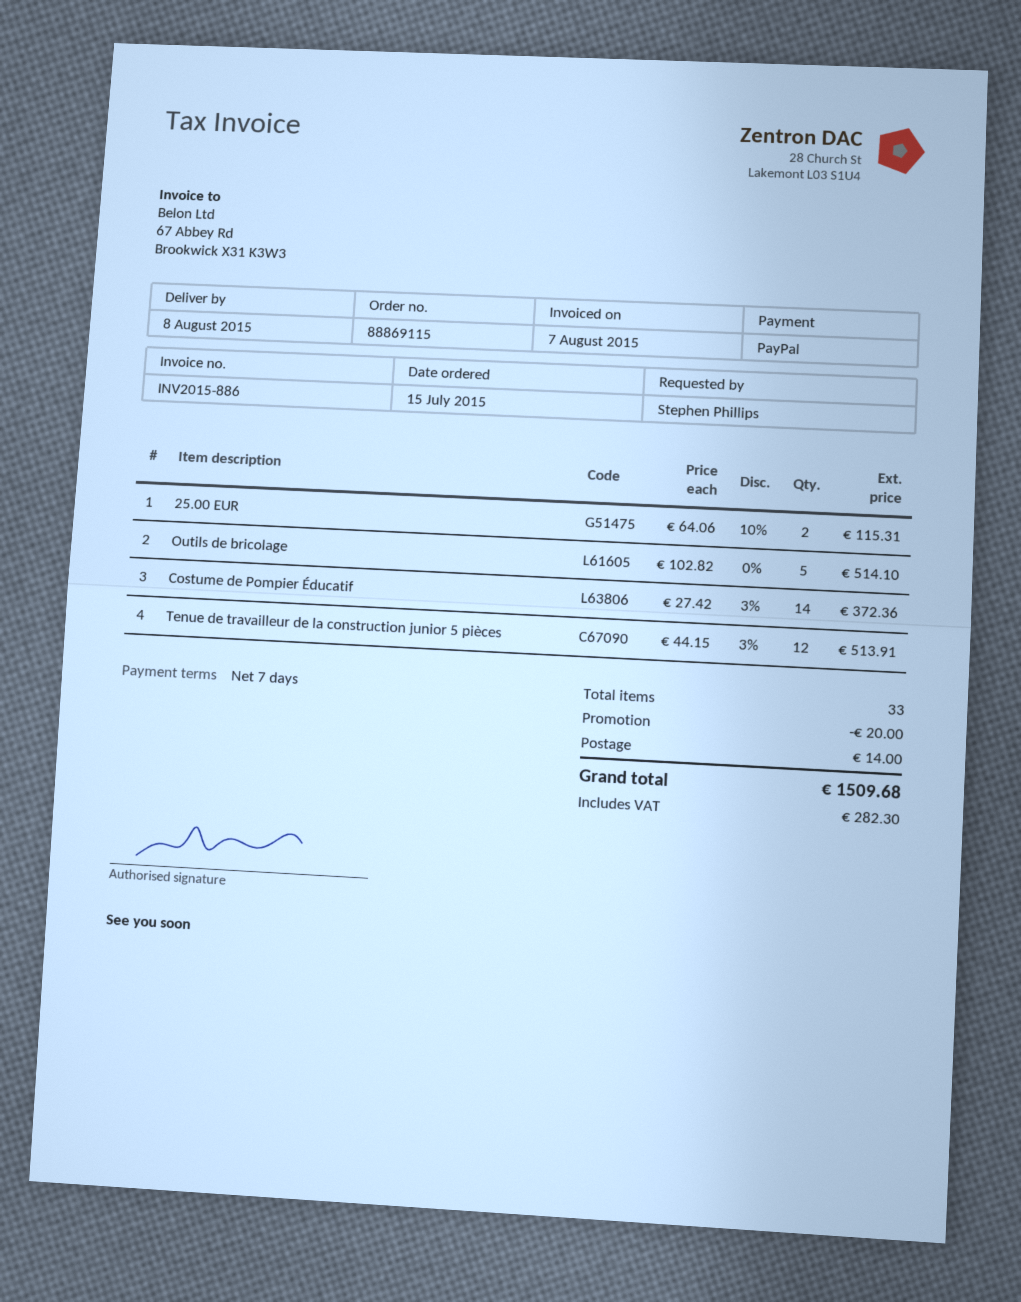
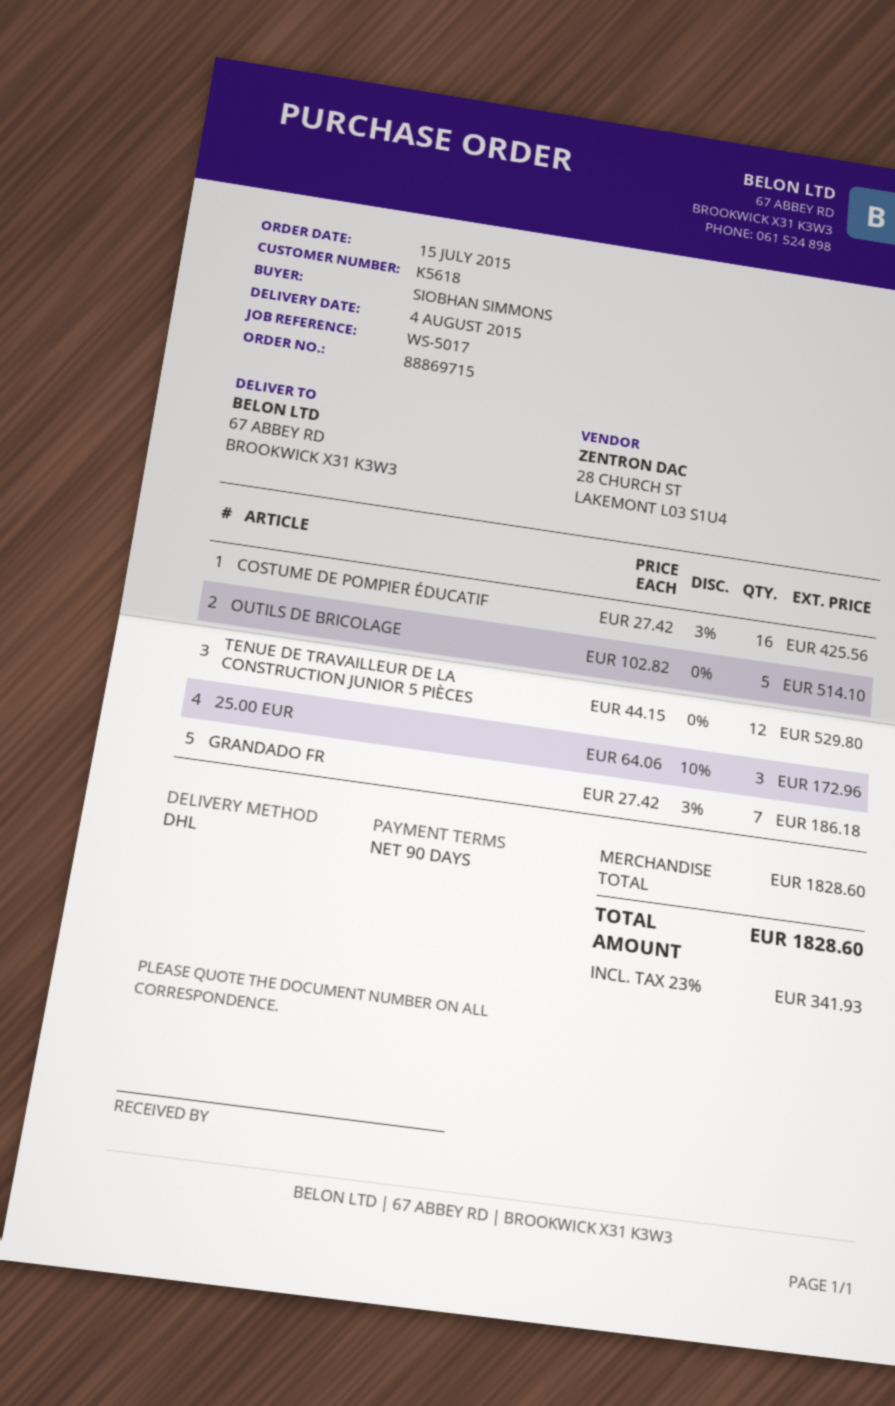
order number: 88869115 -> 88869715
delivery date: 2015-08-08 -> 2015-08-04
payment terms: 7 days -> 90 days
ordered by: Stephen Phillips -> SIOBHAN SIMMONS
25.00 EUR: 2 x 64.06 - 10% = 115.31 -> 3 x 64.06 - 10% = 172.96
Costume de Pompier Éducatif: 14 x 27.42 - 3% = 372.36 -> 16 x 27.42 - 3% = 425.56
Tenue de travailleur de la construction junior 5 pièces: 12 x 44.15 - 3% = 513.91 -> 12 x 44.15 = 529.80
GRANDADO FR: none -> 7 x 27.42 - 3% = 186.18
discount: 20.00 -> none
shipping: 14.00 -> none
tax: 282.30 -> 341.93
total: 1509.68 -> 1828.60

